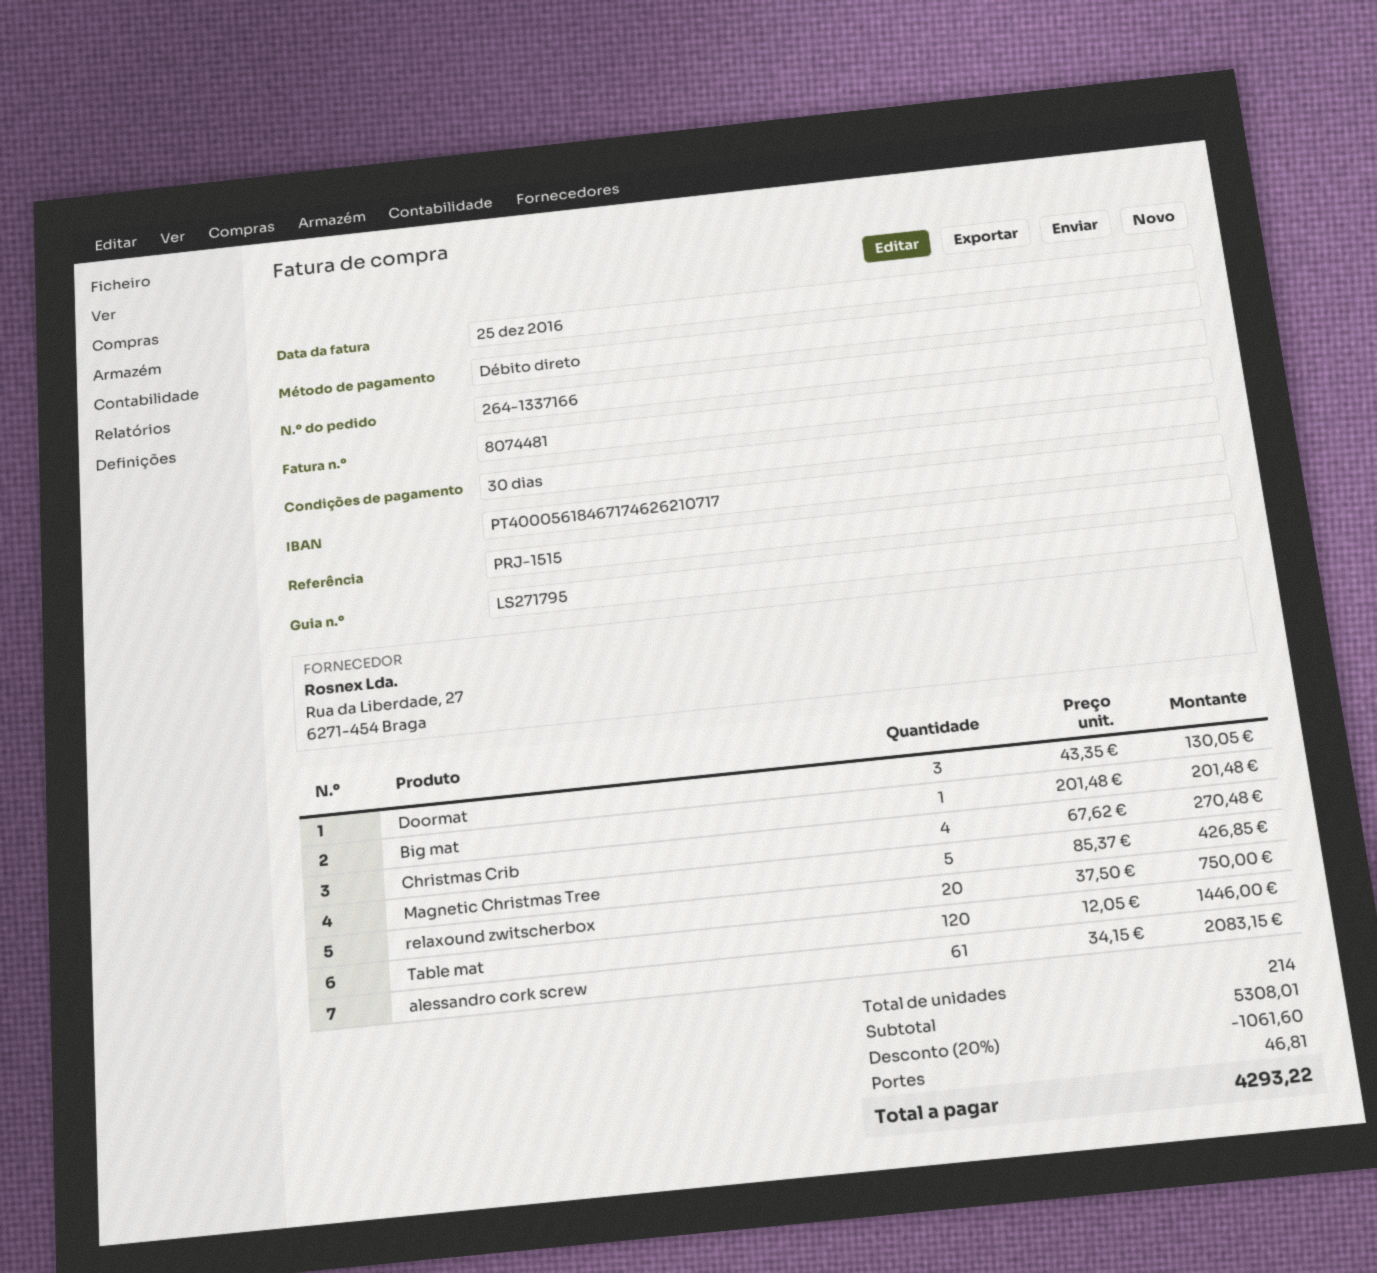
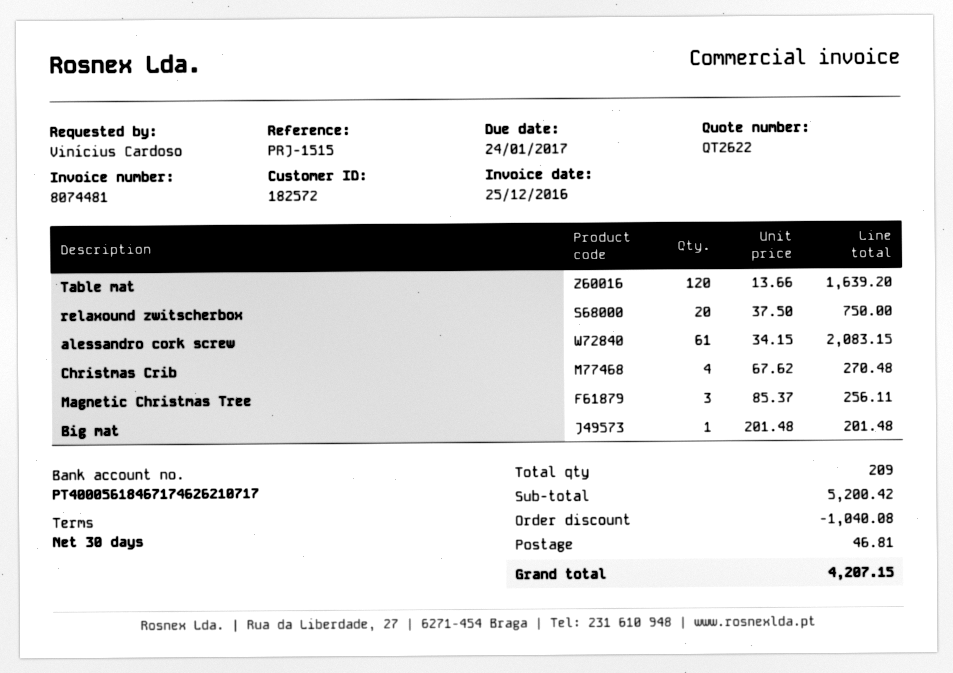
Doormat: 3 x 43.35 = 130.05 -> none
Magnetic Christmas Tree: 5 x 85.37 = 426.85 -> 3 x 85.37 = 256.11
Table mat: 120 x 12.05 = 1446.00 -> 120 x 13.66 = 1639.20
total quantity: 214 -> 209
subtotal: 5308.01 -> 5200.42
discount: 1061.60 -> 1040.08
total: 4293.22 -> 4207.15

